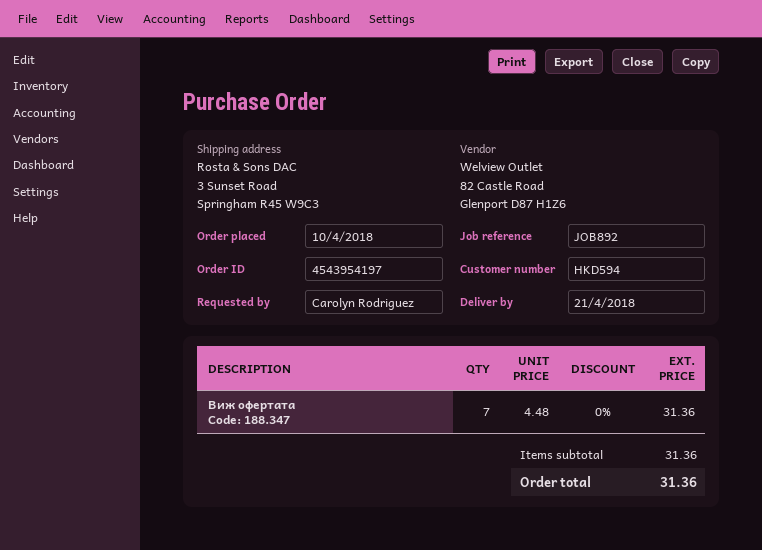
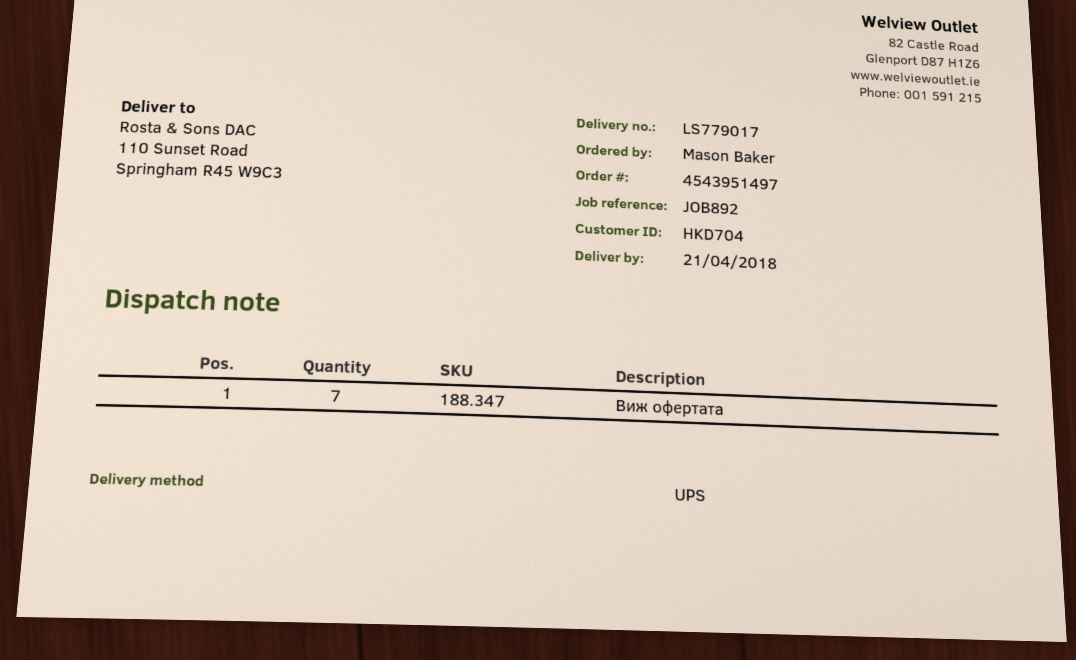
order number: 4543954197 -> 4543951497
customer number: HKD594 -> HKD704
ordered by: Carolyn Rodriguez -> Mason Baker
ship to: 3 Sunset Road, Springham R45 W9C3 -> 110 Sunset Road, Springham R45 W9C3

